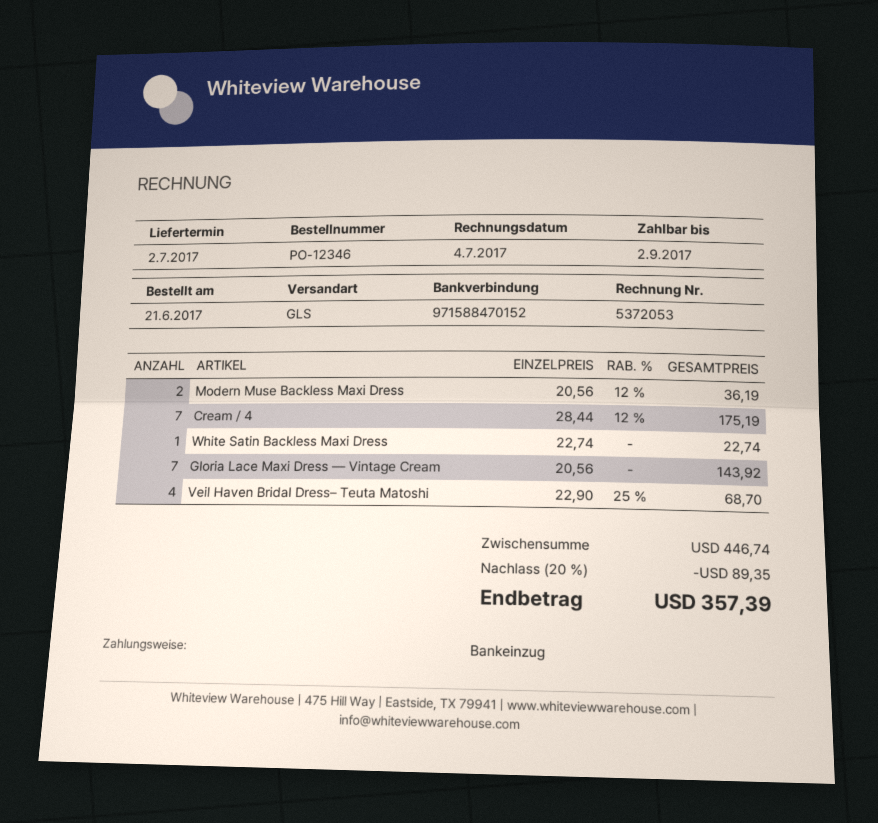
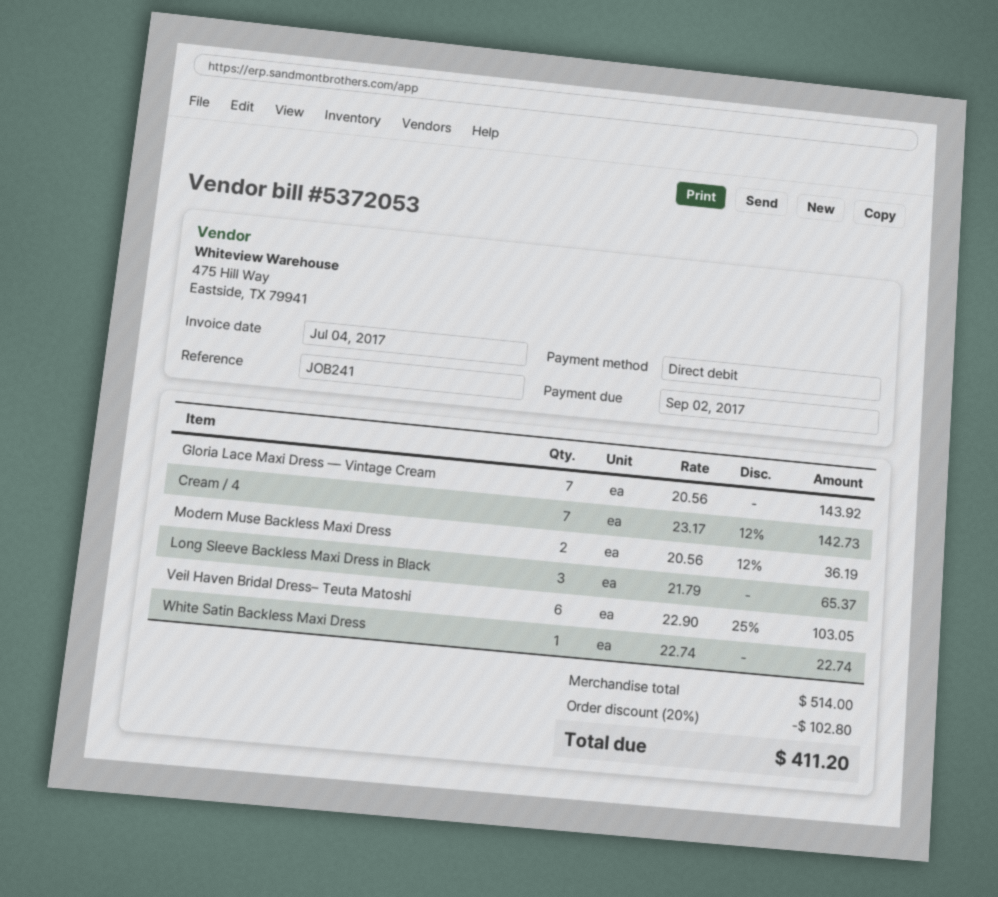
Cream / 4: 7 x 28.44 - 12% = 175.19 -> 7 x 23.17 - 12% = 142.73
Veil Haven Bridal Dress– Teuta Matoshi: 4 x 22.90 - 25% = 68.70 -> 6 x 22.90 - 25% = 103.05
Long Sleeve Backless Maxi Dress in Black: none -> 3 x 21.79 = 65.37
subtotal: 446.74 -> 514.00
discount: 20% = 89.35 -> 20% = 102.80
total: 357.39 -> 411.20

